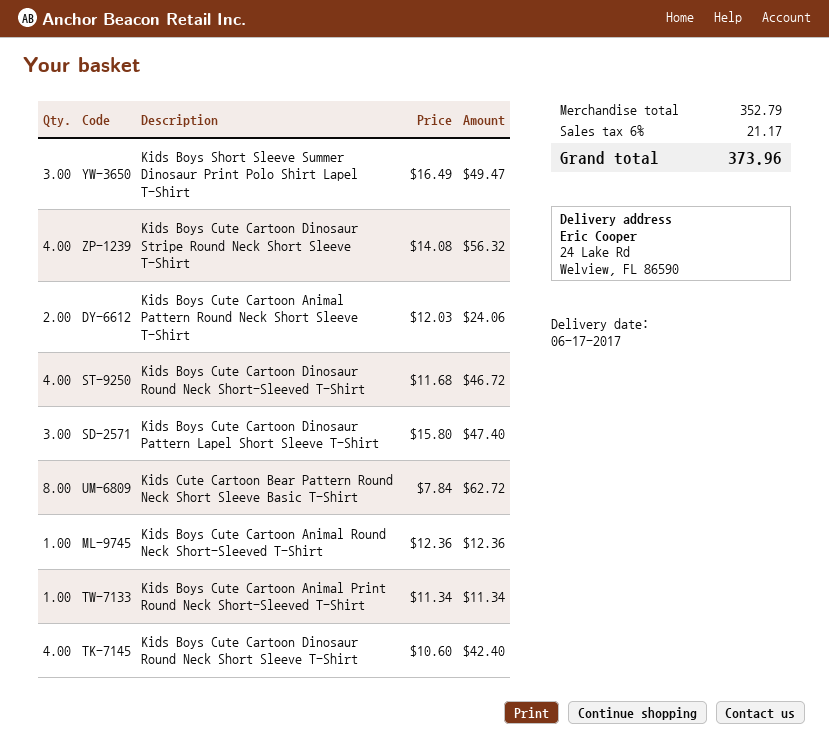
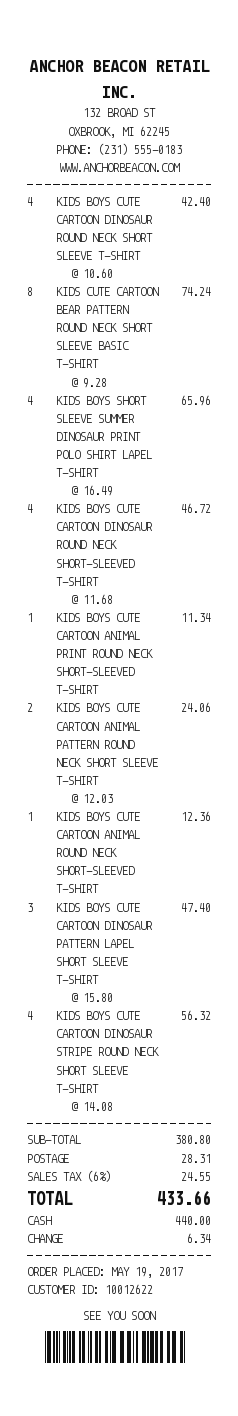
Kids Boys Short Sleeve Summer Dinosaur Print Polo Shirt Lapel T-Shirt: 3 x 16.49 = 49.47 -> 4 x 16.49 = 65.96
Kids Cute Cartoon Bear Pattern Round Neck Short Sleeve Basic T-Shirt: 8 x 7.84 = 62.72 -> 8 x 9.28 = 74.24
subtotal: 352.79 -> 380.80
shipping: none -> 28.31
tax: 6% = 21.17 -> 6% = 24.55
total: 373.96 -> 433.66

